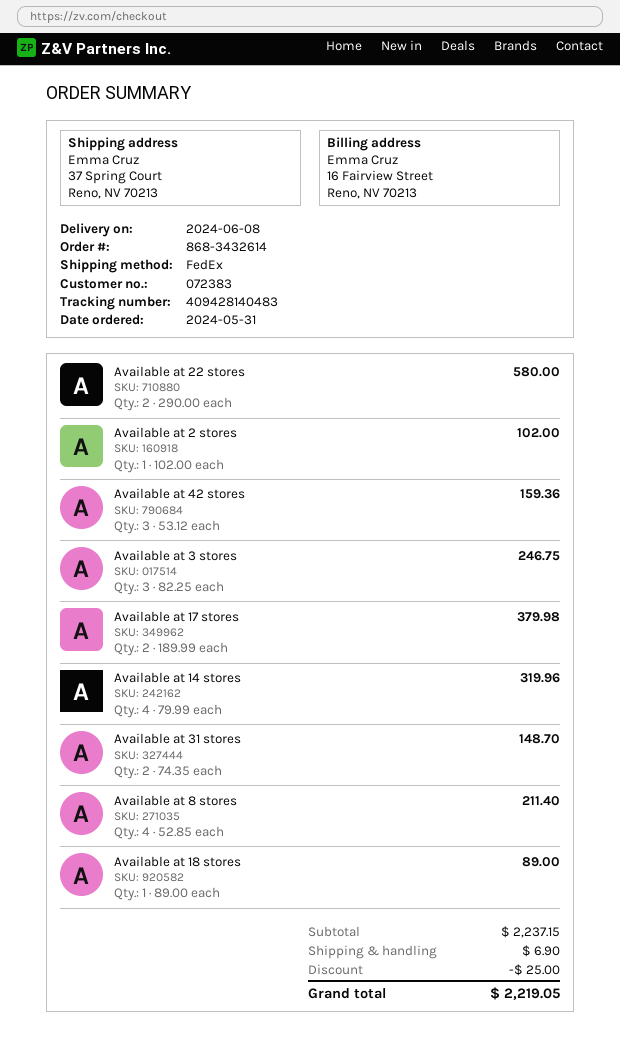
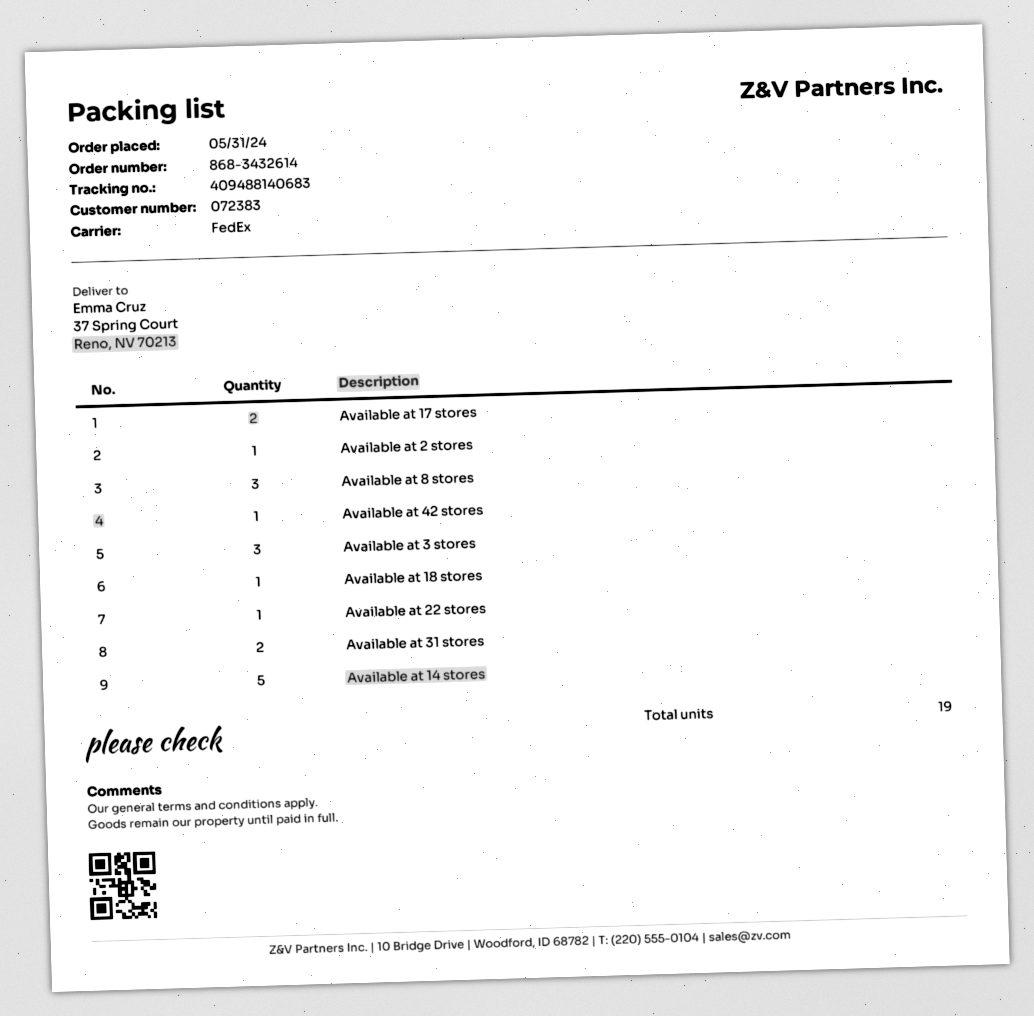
tracking number: 409428140483 -> 409488140683
Available at 22 stores: 2 -> 1
Available at 42 stores: 3 -> 1
Available at 14 stores: 4 -> 5
Available at 8 stores: 4 -> 3

